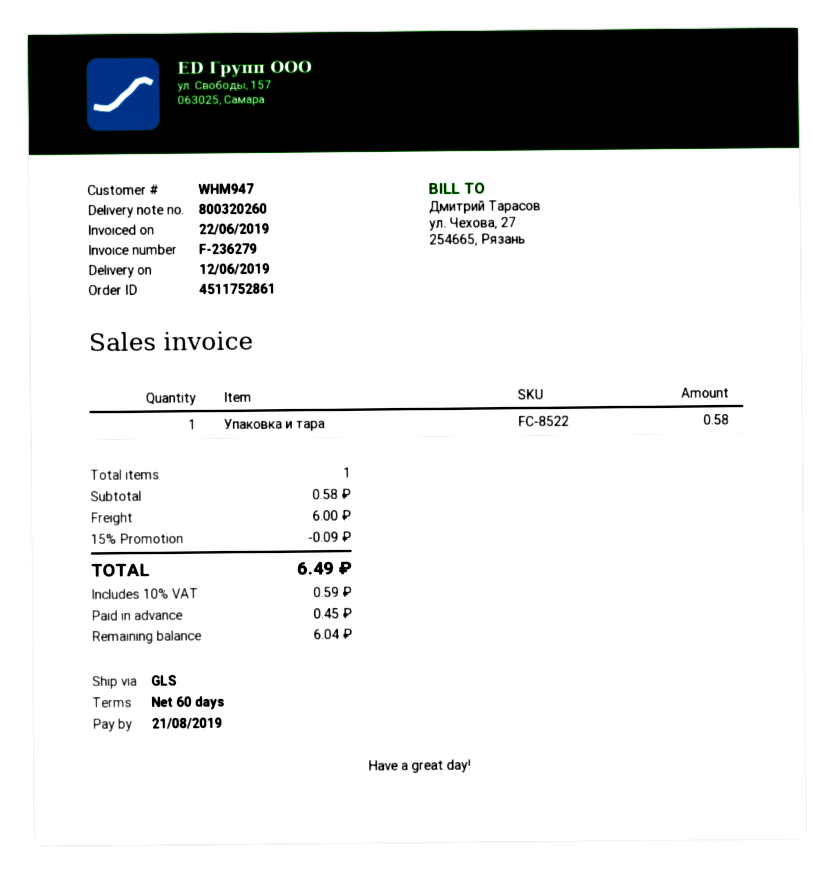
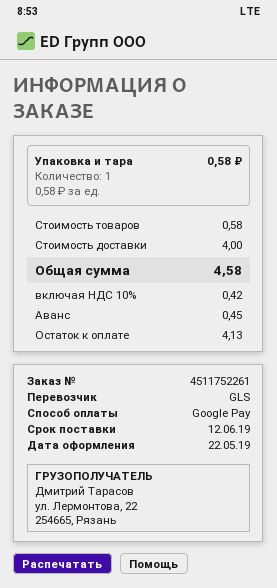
order number: 4511752861 -> 4511752261
discount: 15% = 0.09 -> none
shipping: 6.00 -> 4.00
tax: 10% = 0.59 -> 10% = 0.42
total: 6.49 -> 4.58
balance: 6.04 -> 4.13

